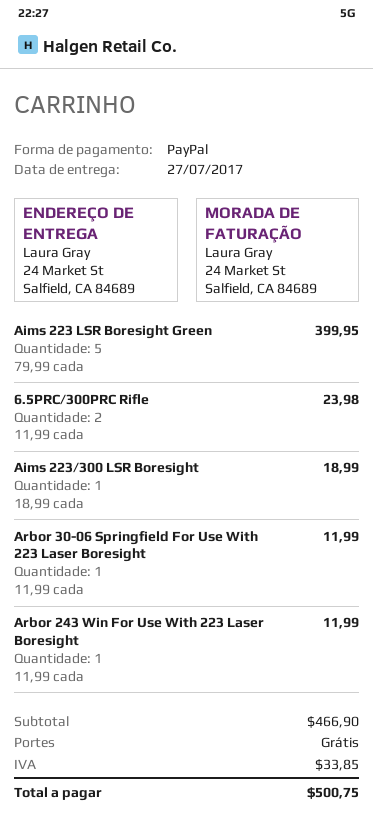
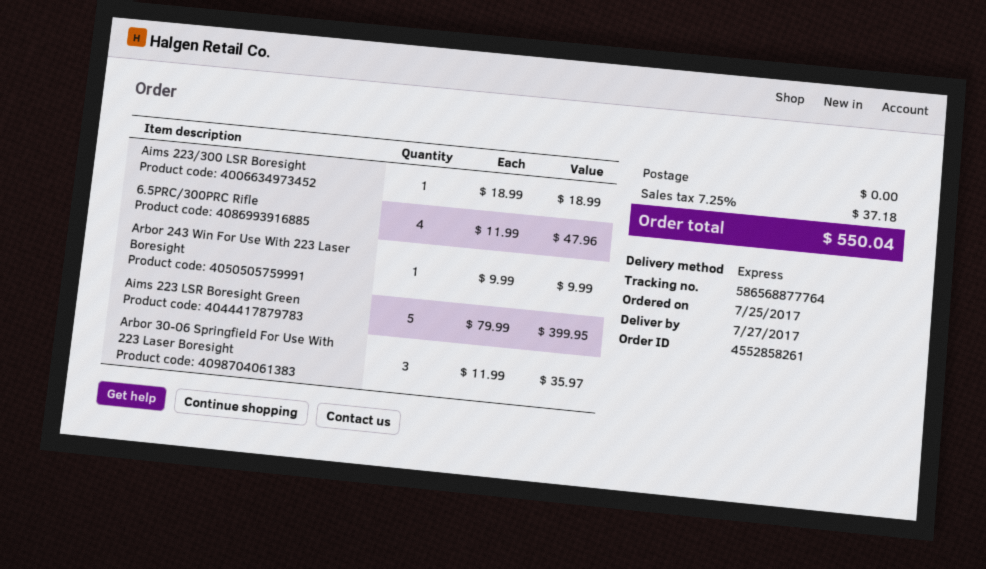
6.5PRC/300PRC Rifle: 2 x 11.99 = 23.98 -> 4 x 11.99 = 47.96
Arbor 30-06 Springfield For Use With 223 Laser Boresight: 1 x 11.99 = 11.99 -> 3 x 11.99 = 35.97
Arbor 243 Win For Use With 223 Laser Boresight: 1 x 11.99 = 11.99 -> 1 x 9.99 = 9.99
tax: 33.85 -> 37.18
total: 500.75 -> 550.04

